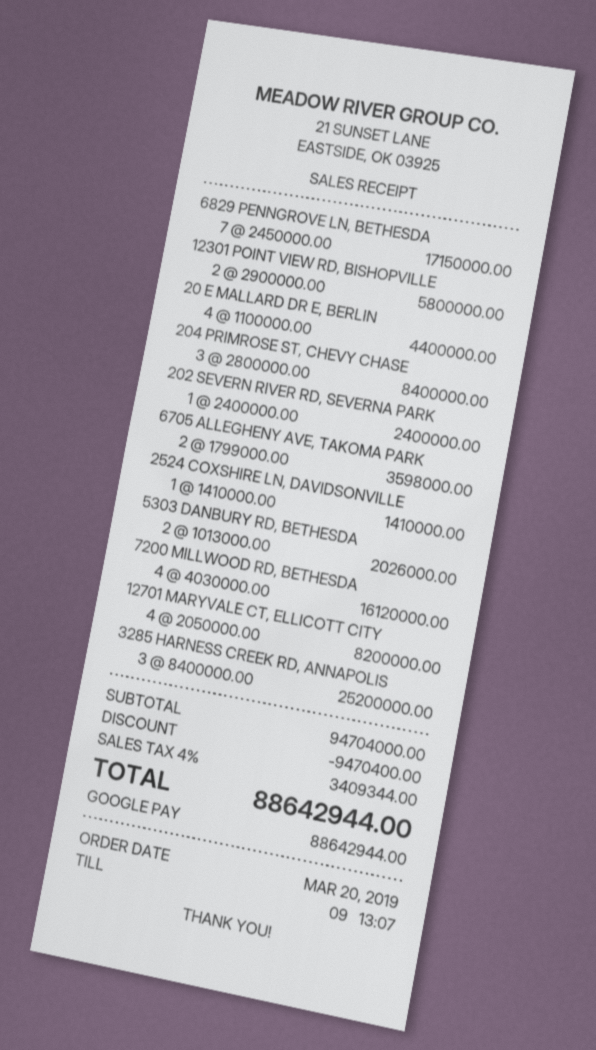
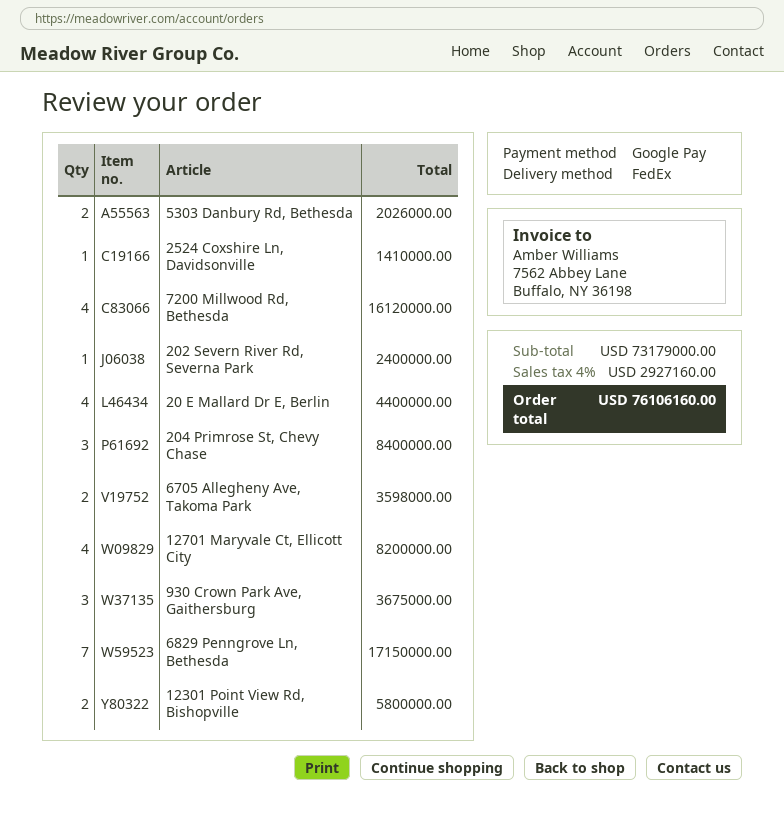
3285 HARNESS CREEK RD, ANNAPOLIS: 3 for 25200000.00 -> none
930 Crown Park Ave, Gaithersburg: none -> 3 for 3675000.00
subtotal: 94704000.00 -> 73179000.00
discount: 9470400.00 -> none
tax: 4% = 3409344.00 -> 4% = 2927160.00
total: 88642944.00 -> 76106160.00

